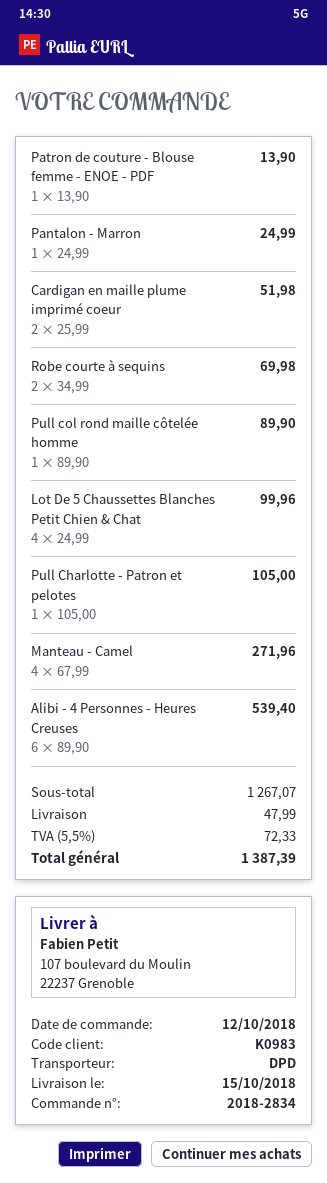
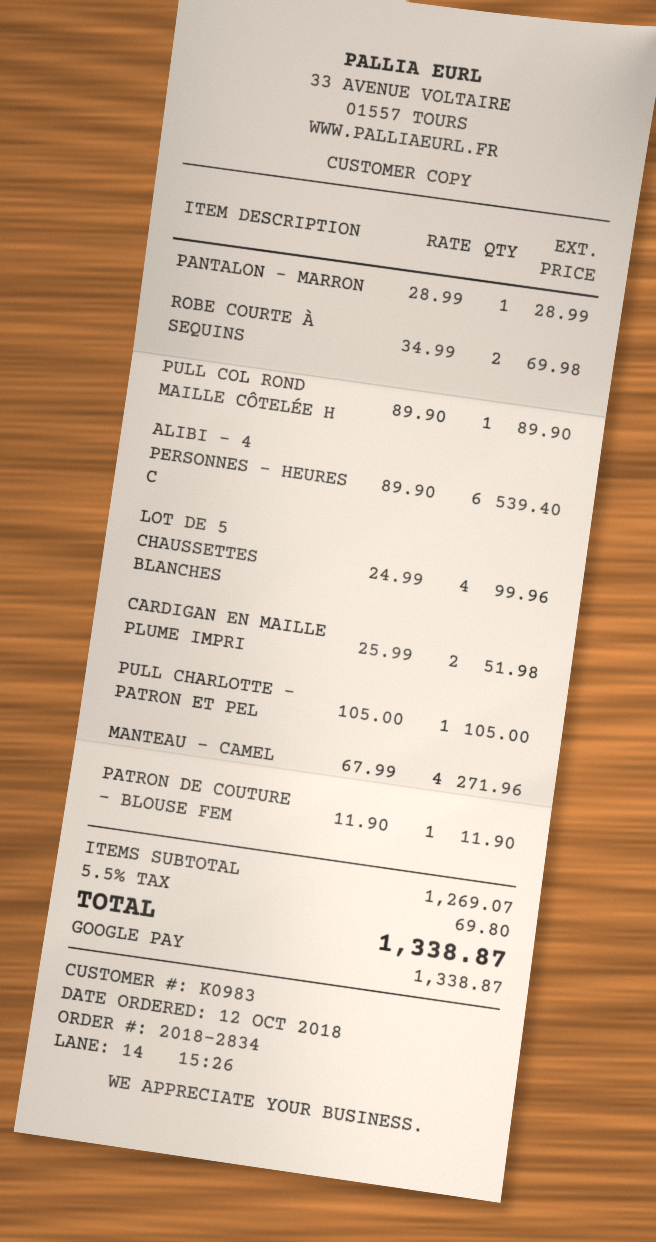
Patron de couture - Blouse femme - ENOE - PDF: 1 x 13.90 = 13.90 -> 1 x 11.90 = 11.90
Pantalon - Marron: 1 x 24.99 = 24.99 -> 1 x 28.99 = 28.99
subtotal: 1267.07 -> 1269.07
shipping: 47.99 -> none
tax: 5.5% = 72.33 -> 5.5% = 69.80
total: 1387.39 -> 1338.87

